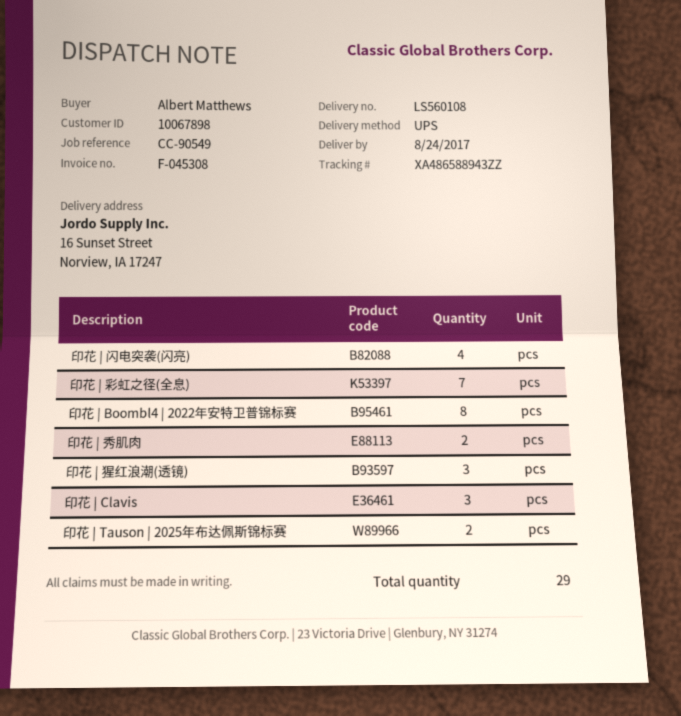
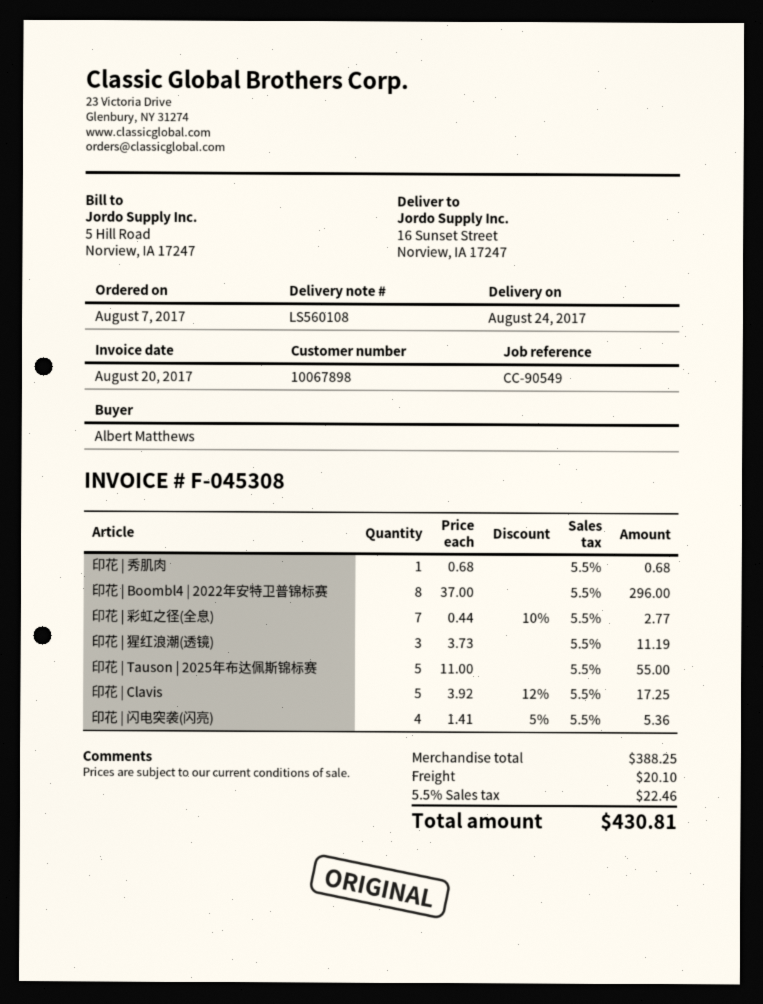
印花 | 秀肌肉: 2 -> 1
印花 | Clavis: 3 -> 5
印花 | Tauson | 2025年布达佩斯锦标赛: 2 -> 5

